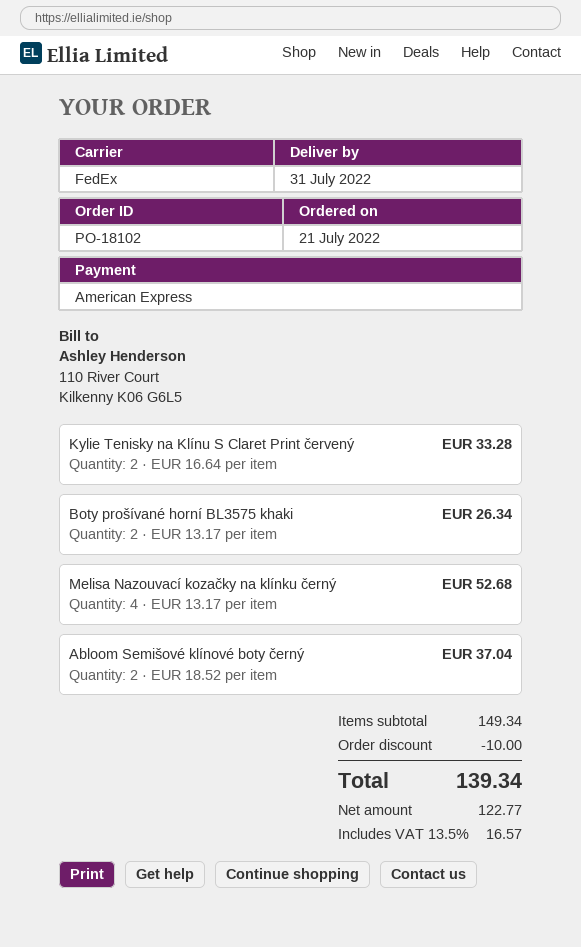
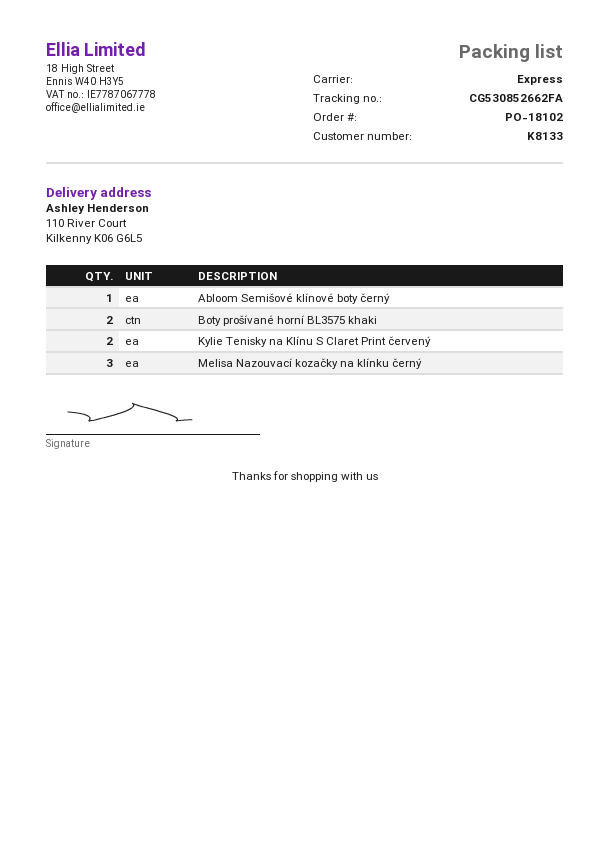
shipping method: FedEx -> express
Melisa Nazouvací kozačky na klínku černý: 4 -> 3
Abloom Semišové klínové boty černý: 2 -> 1

